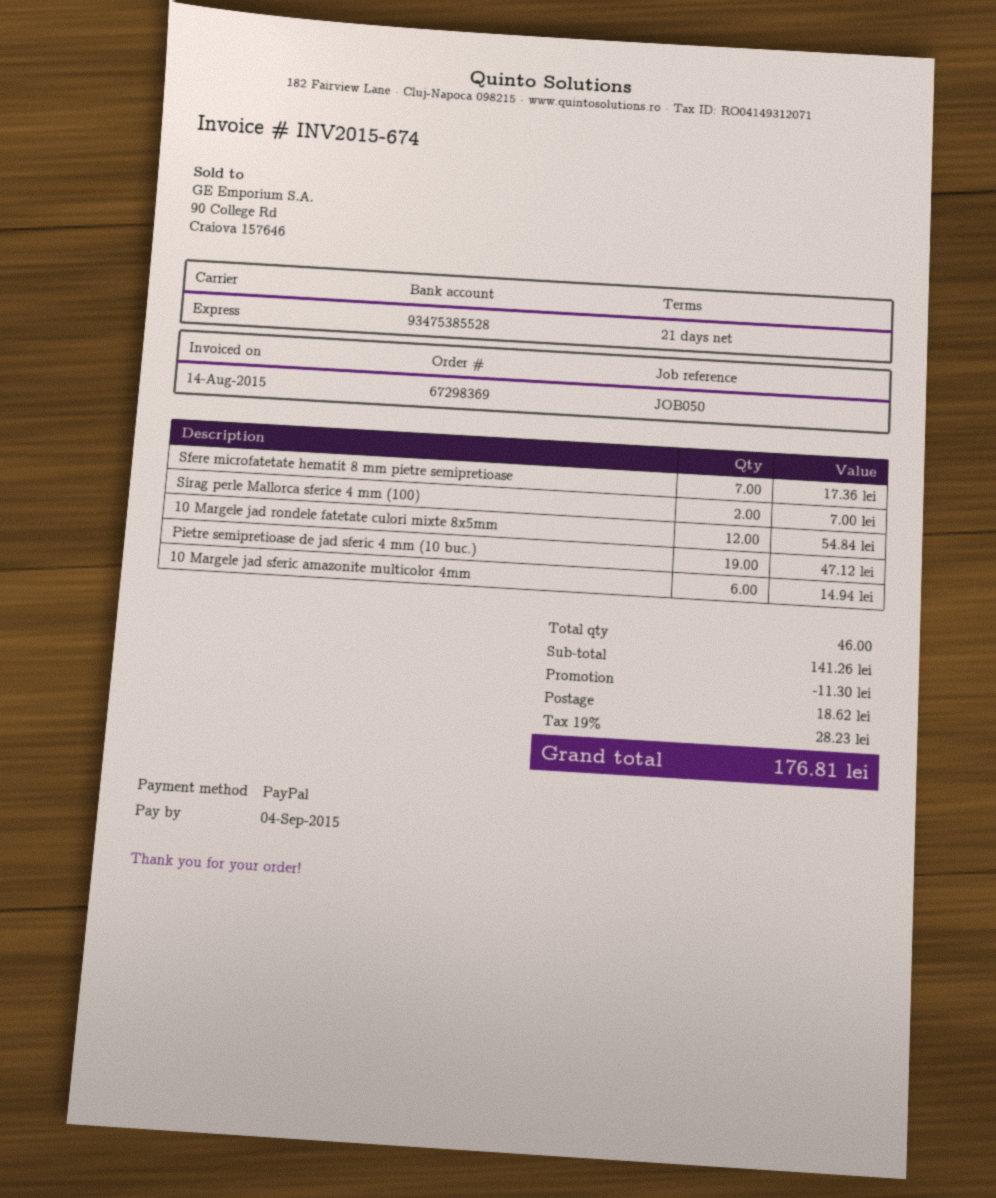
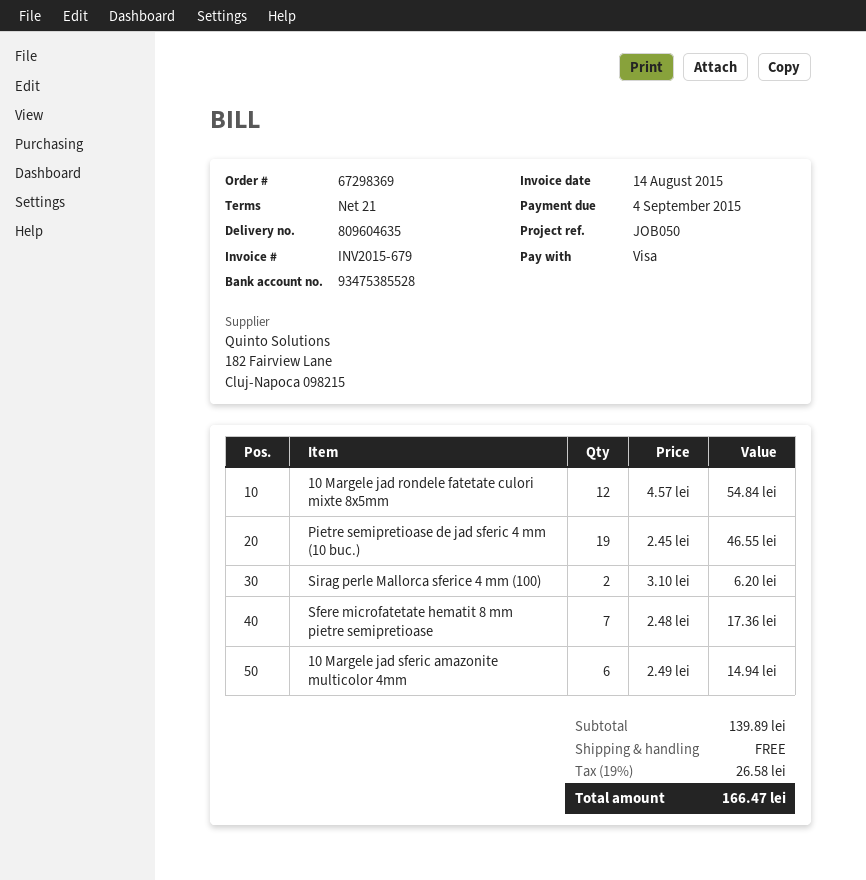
invoice number: INV2015-674 -> INV2015-679
payment method: PayPal -> Visa
Sirag perle Mallorca sferice 4 mm (100): 2 for 7.00 -> 2 for 6.20
Pietre semipretioase de jad sferic 4 mm (10 buc.): 19 for 47.12 -> 19 for 46.55
subtotal: 141.26 -> 139.89
discount: 11.30 -> none
shipping: 18.62 -> 0.00
tax: 19% = 28.23 -> 19% = 26.58
total: 176.81 -> 166.47

